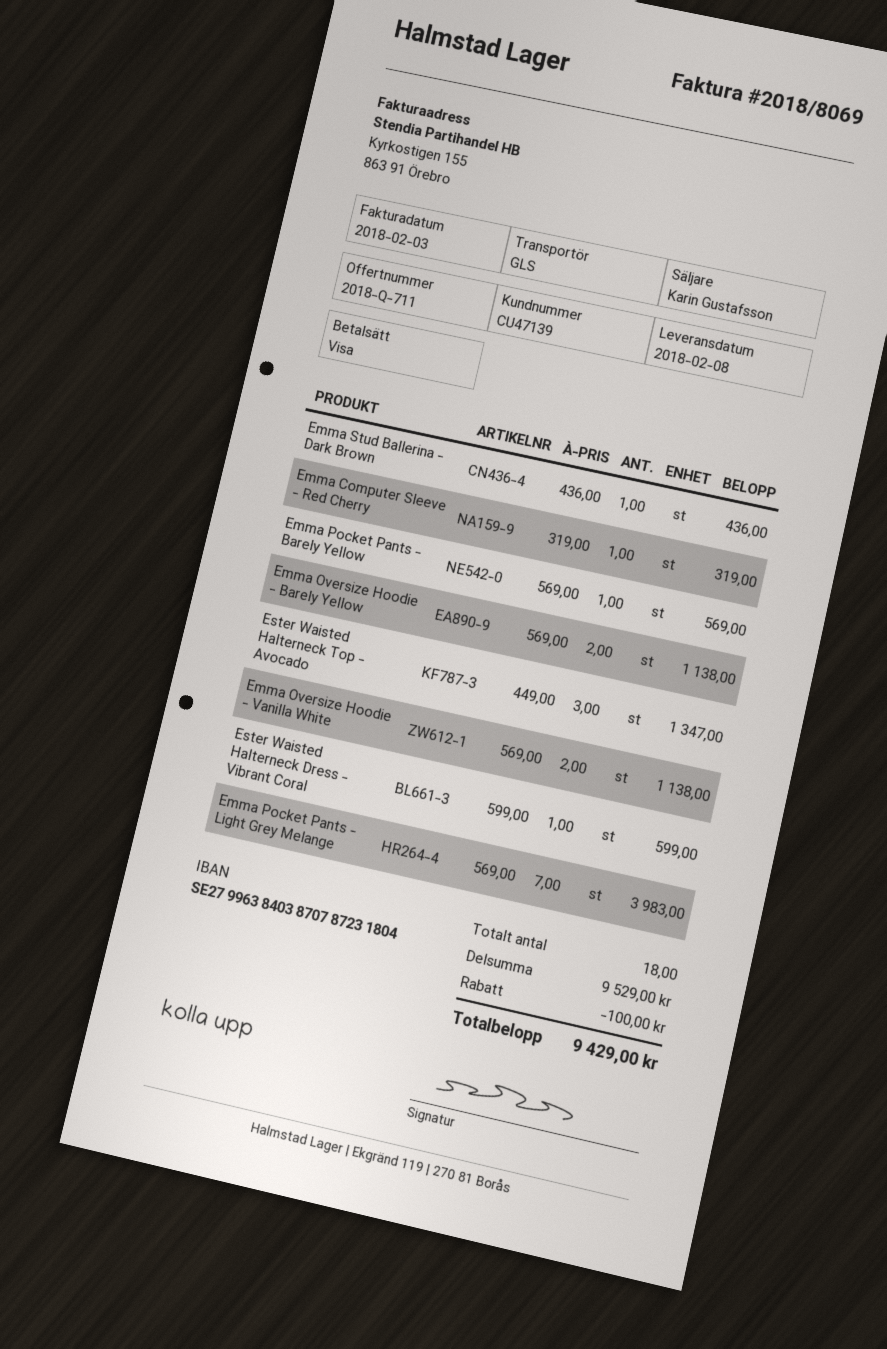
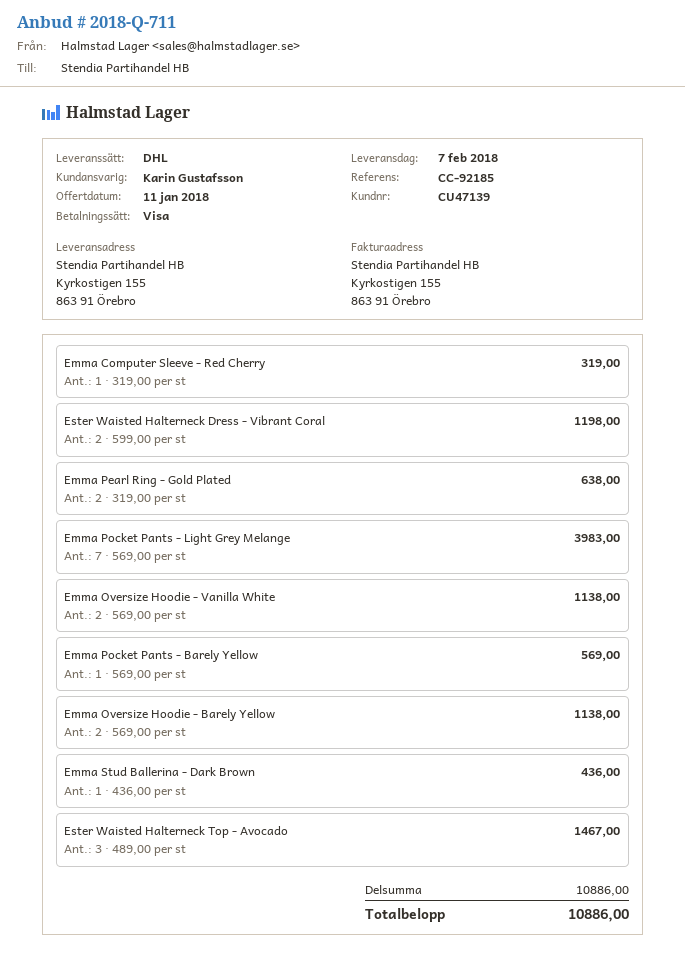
delivery date: 2018-02-08 -> 2018-02-07
shipping method: GLS -> DHL
Ester Waisted Halterneck Top - Avocado: 3 x 449.00 = 1347.00 -> 3 x 489.00 = 1467.00
Ester Waisted Halterneck Dress - Vibrant Coral: 1 x 599.00 = 599.00 -> 2 x 599.00 = 1198.00
Emma Pearl Ring - Gold Plated: none -> 2 x 319.00 = 638.00
subtotal: 9529.00 -> 10886.00
discount: 100.00 -> none
total: 9429.00 -> 10886.00

